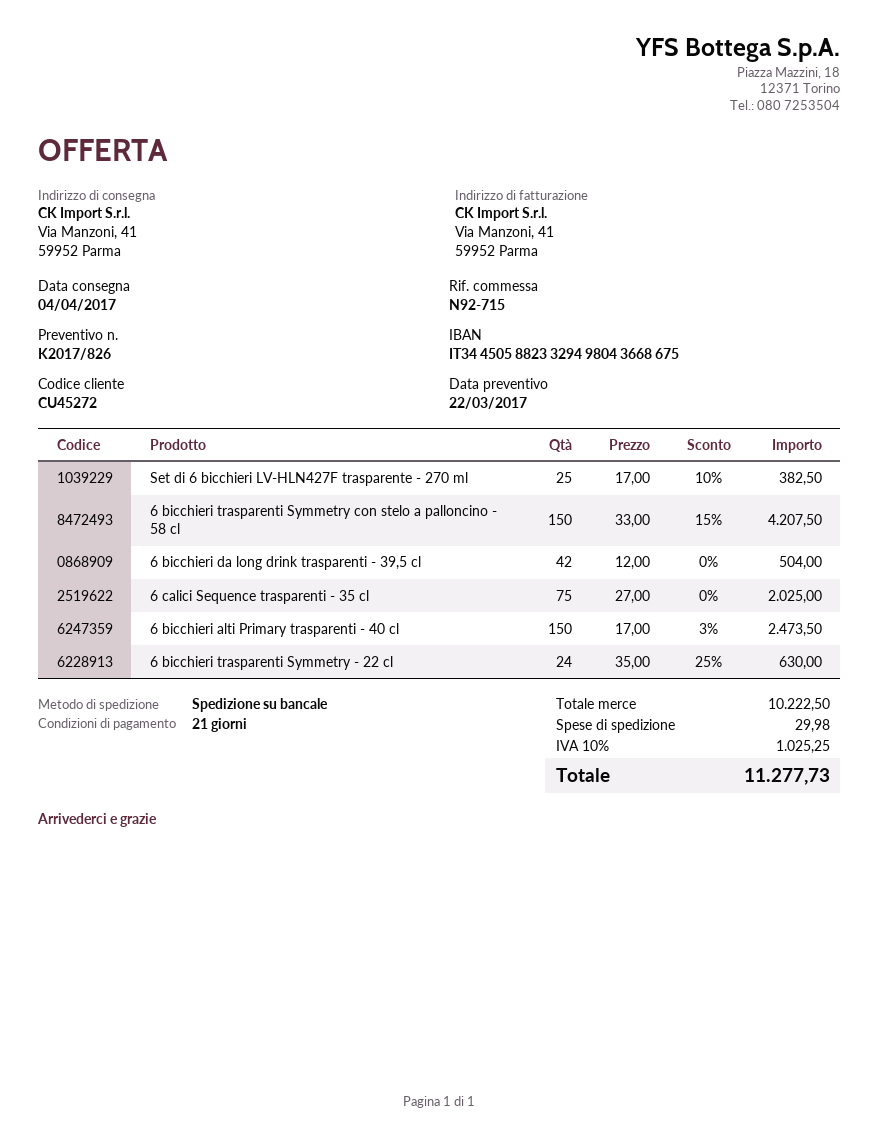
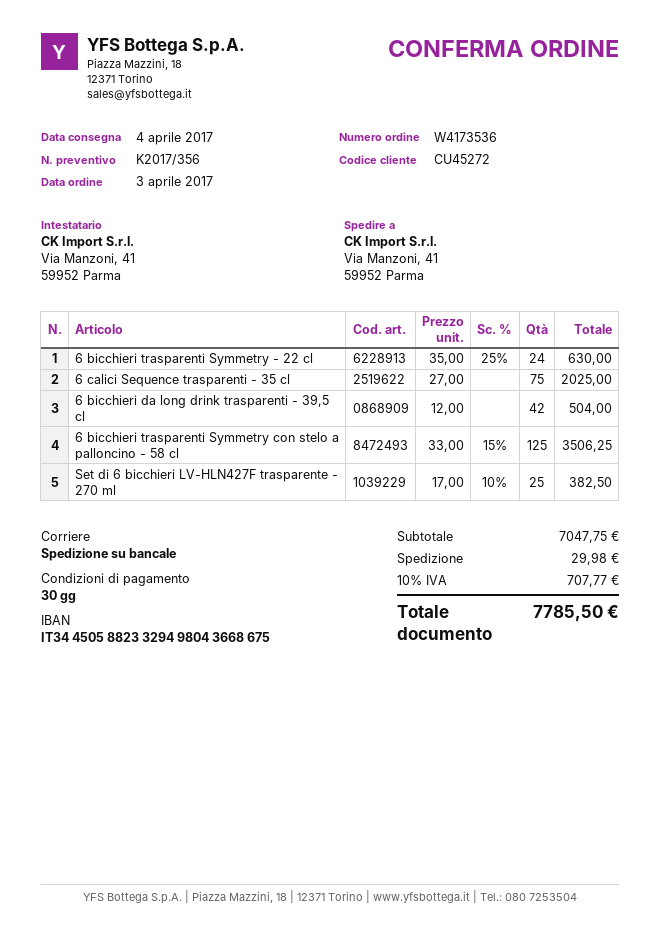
quote number: K2017/826 -> K2017/356
payment terms: 21 days -> 30 days
6 bicchieri trasparenti Symmetry con stelo a palloncino - 58 cl: 150 x 33.00 - 15% = 4207.50 -> 125 x 33.00 - 15% = 3506.25
6 bicchieri alti Primary trasparenti - 40 cl: 150 x 17.00 - 3% = 2473.50 -> none
subtotal: 10222.50 -> 7047.75
tax: 10% = 1025.25 -> 10% = 707.77
total: 11277.73 -> 7785.50

